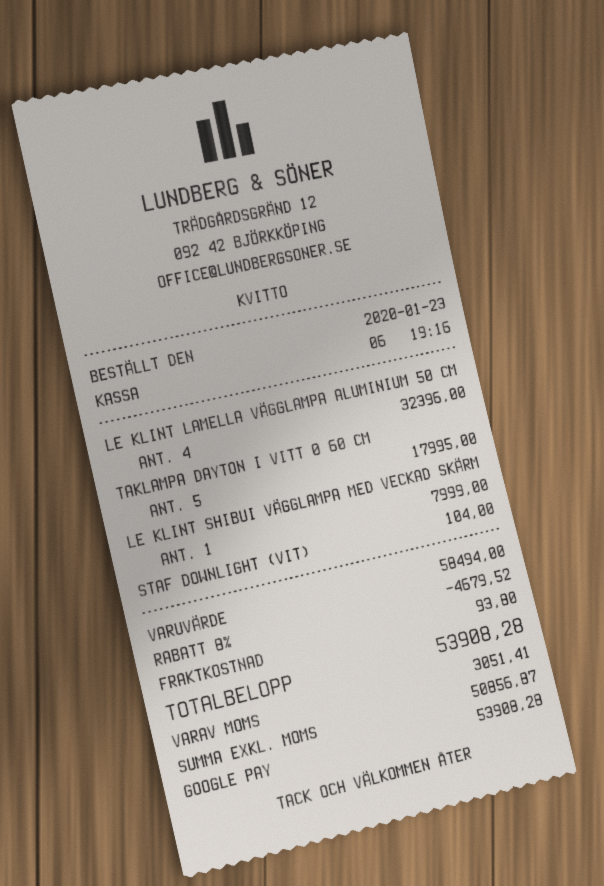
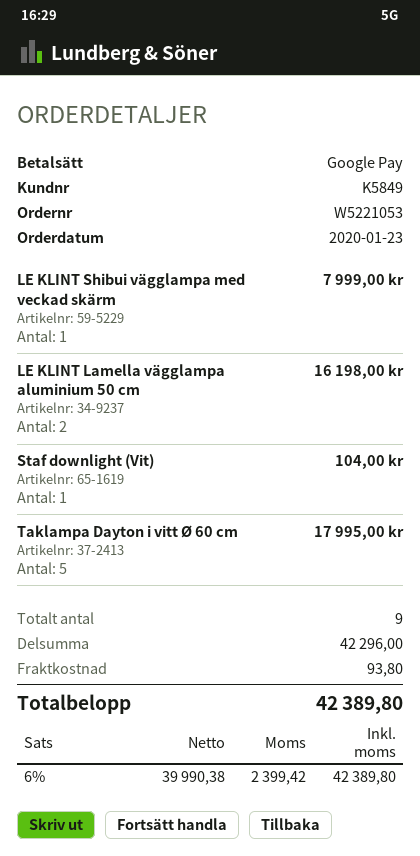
LE KLINT LAMELLA VÄGGLAMPA ALUMINIUM 50 CM: 4 for 32396.00 -> 2 for 16198.00
subtotal: 58494.00 -> 42296.00
discount: 8% = 4679.52 -> none
net: 50856.87 -> 39990.38
tax: 3051.41 -> 2399.42
total: 53908.28 -> 42389.80

